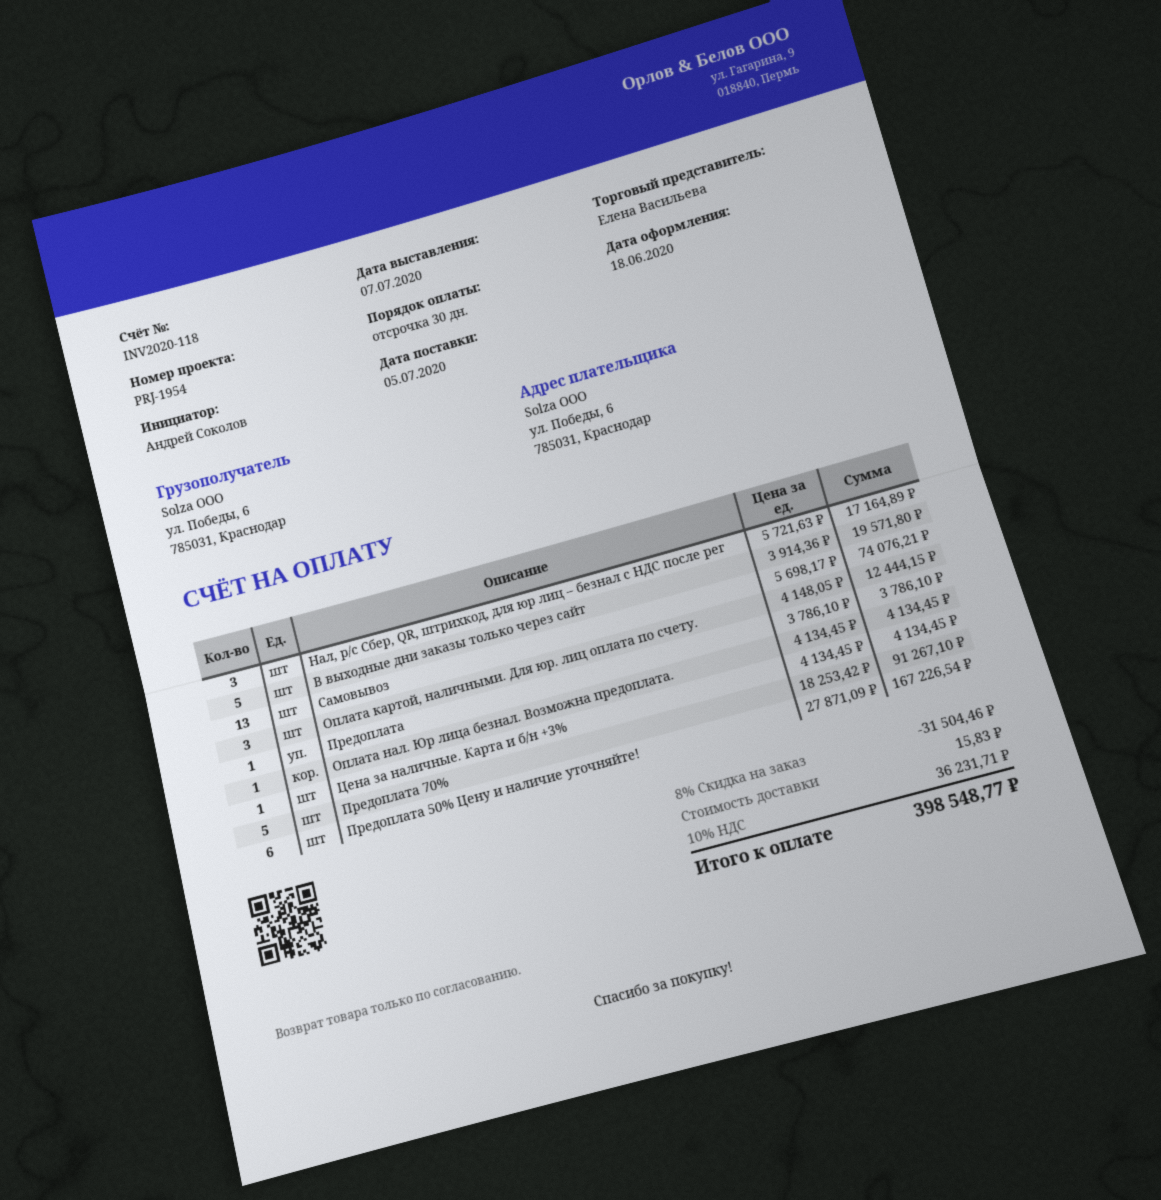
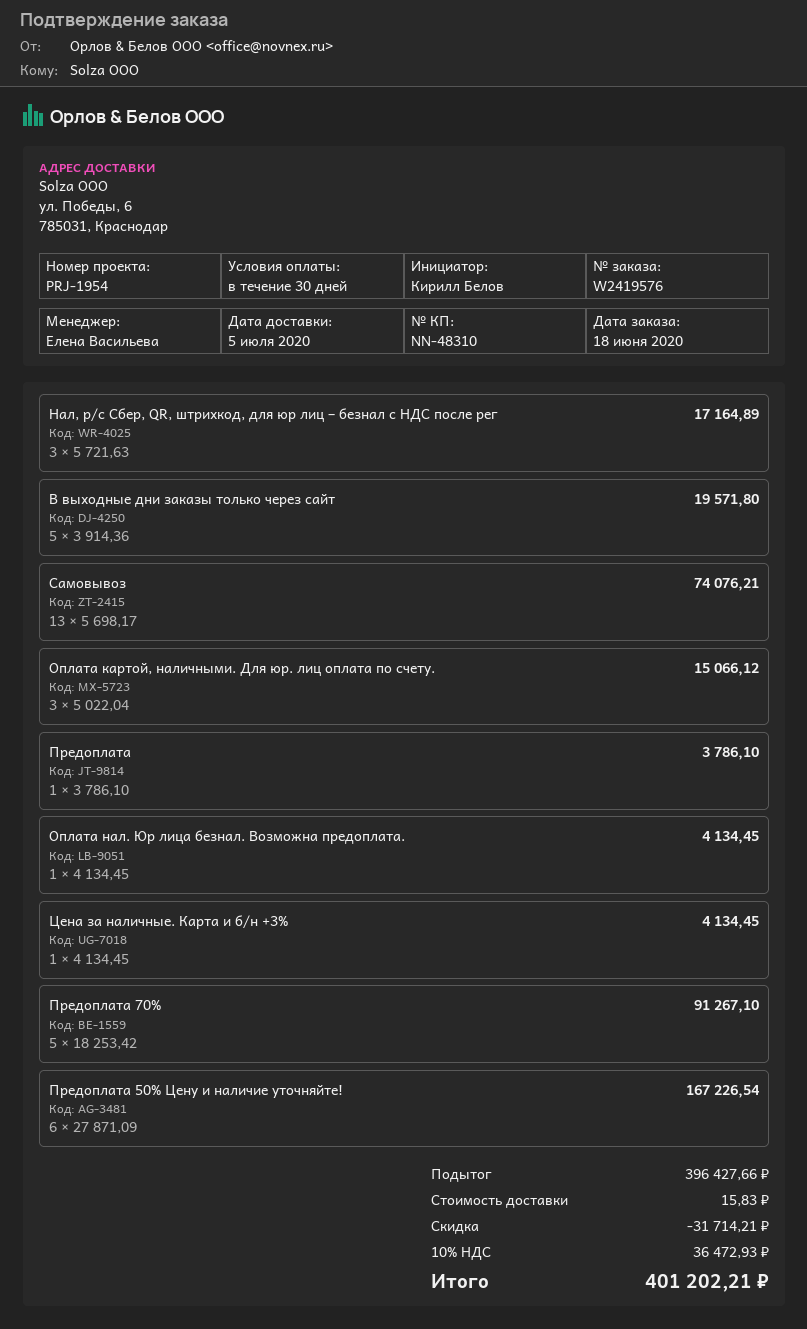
ordered by: Андрей Соколов -> Кирилл Белов
Оплата картой, наличными. Для юр. лиц оплата по счету.: 3 x 4148.05 = 12444.15 -> 3 x 5022.04 = 15066.12
discount: 31504.46 -> 31714.21
tax: 10% = 36231.71 -> 10% = 36472.93
total: 398548.77 -> 401202.21

